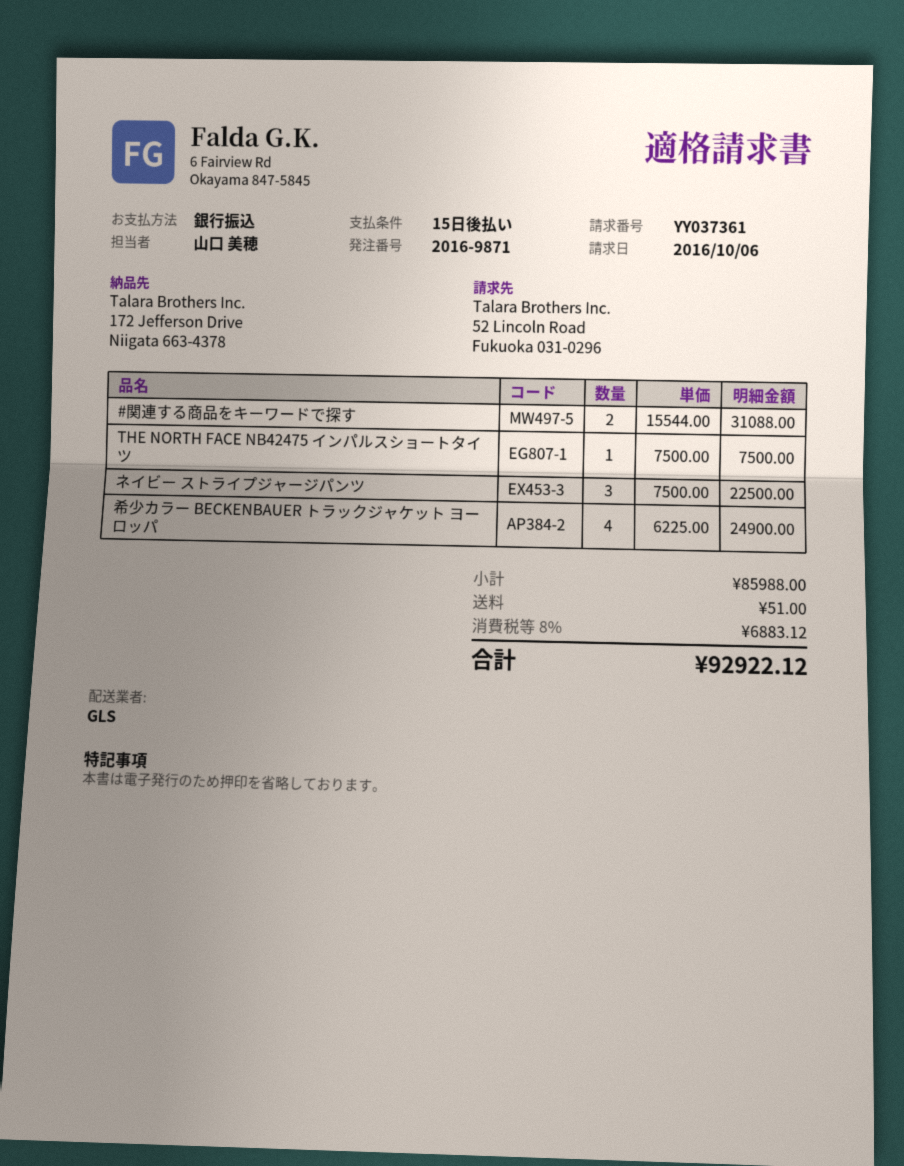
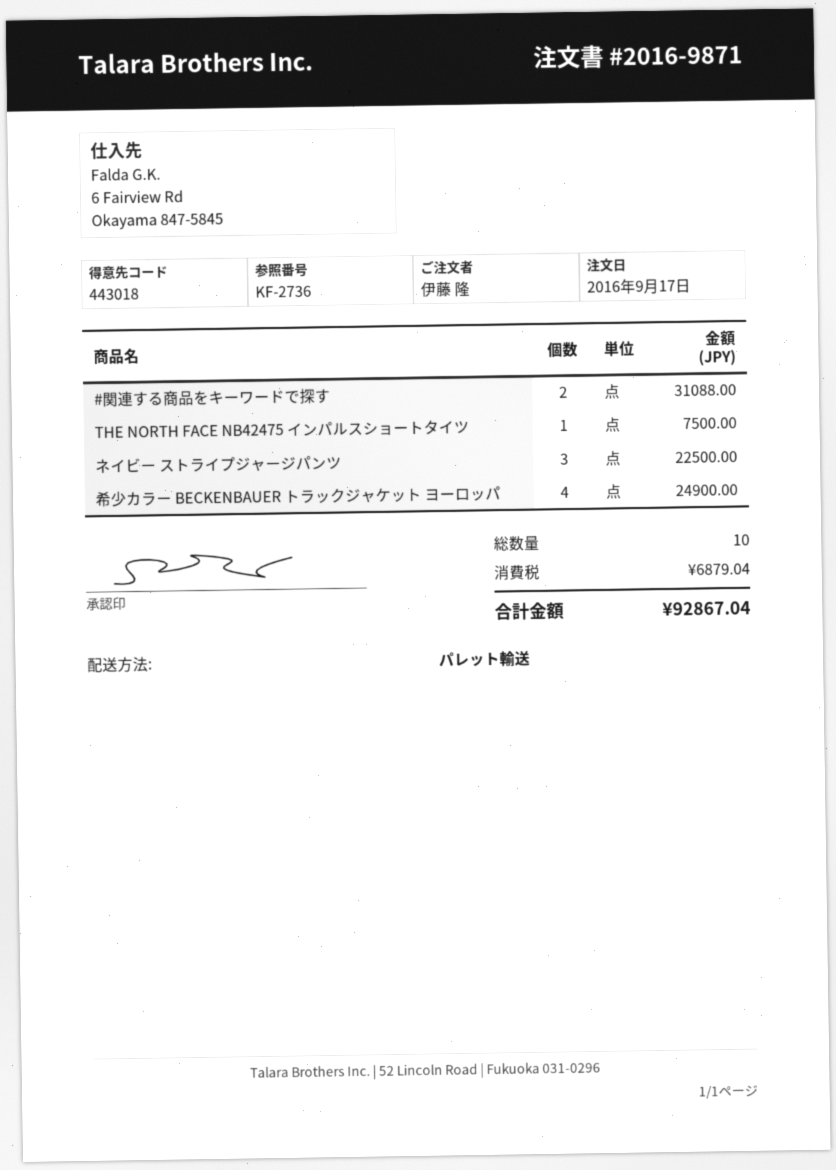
shipping method: GLS -> pallet freight
shipping: 51.00 -> none
tax: 6883.12 -> 6879.04
total: 92922.12 -> 92867.04

